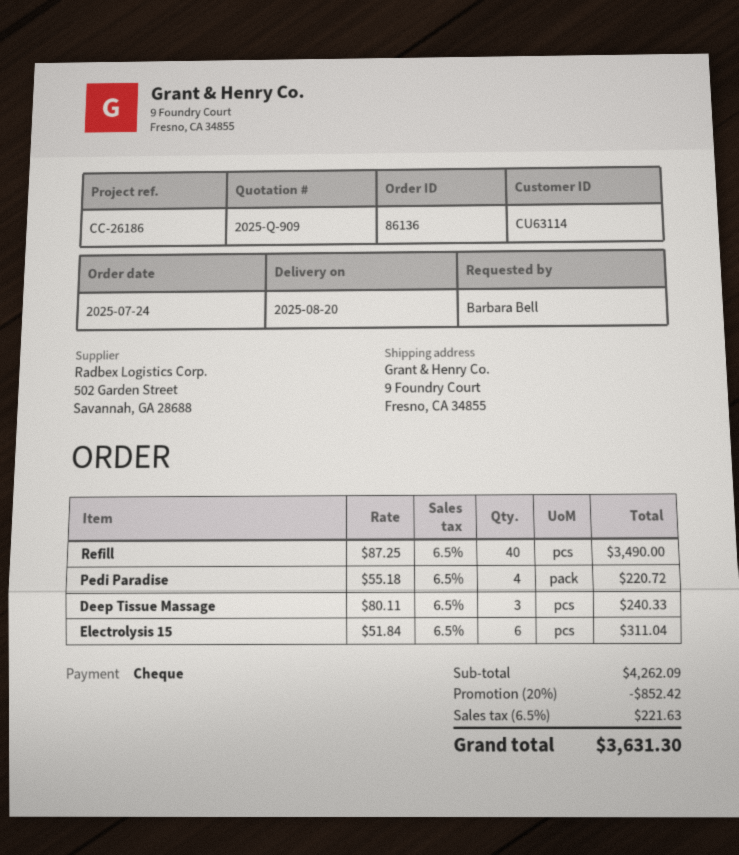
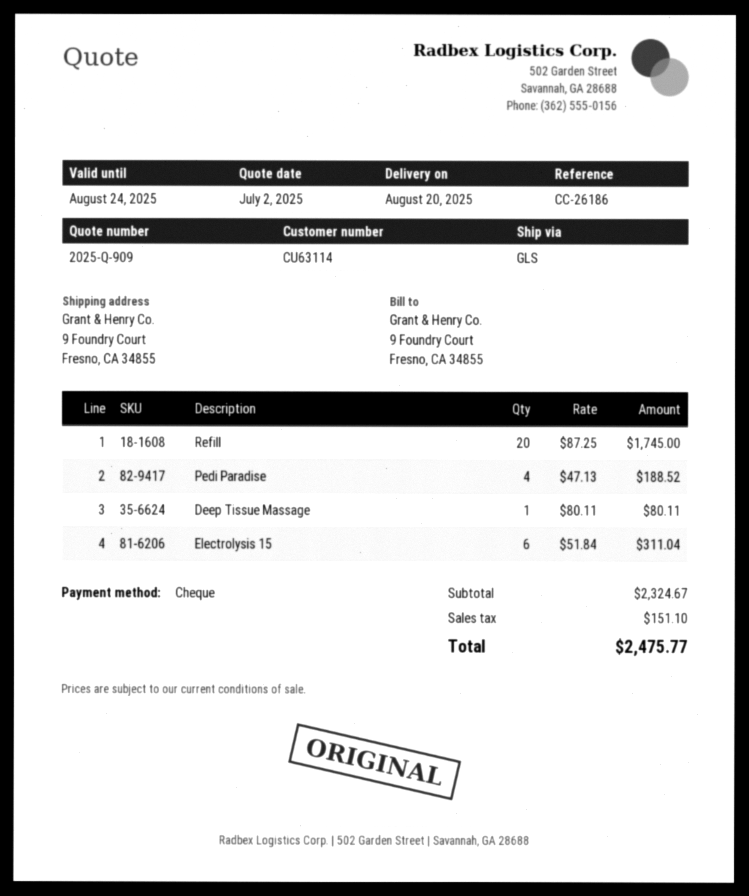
Refill: 40 x 87.25 = 3490.00 -> 20 x 87.25 = 1745.00
Pedi Paradise: 4 x 55.18 = 220.72 -> 4 x 47.13 = 188.52
Deep Tissue Massage: 3 x 80.11 = 240.33 -> 1 x 80.11 = 80.11
subtotal: 4262.09 -> 2324.67
discount: 20% = 852.42 -> none
tax: 221.63 -> 151.10
total: 3631.30 -> 2475.77

